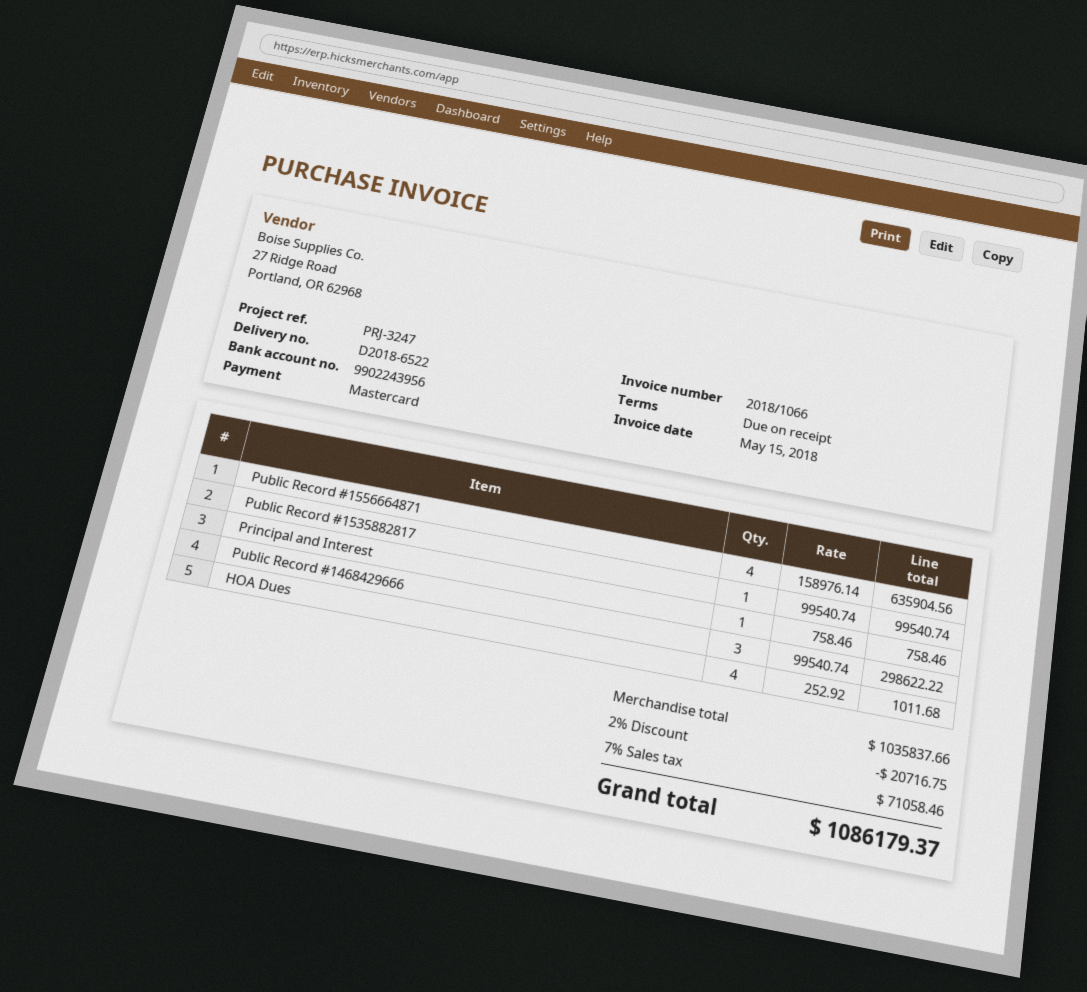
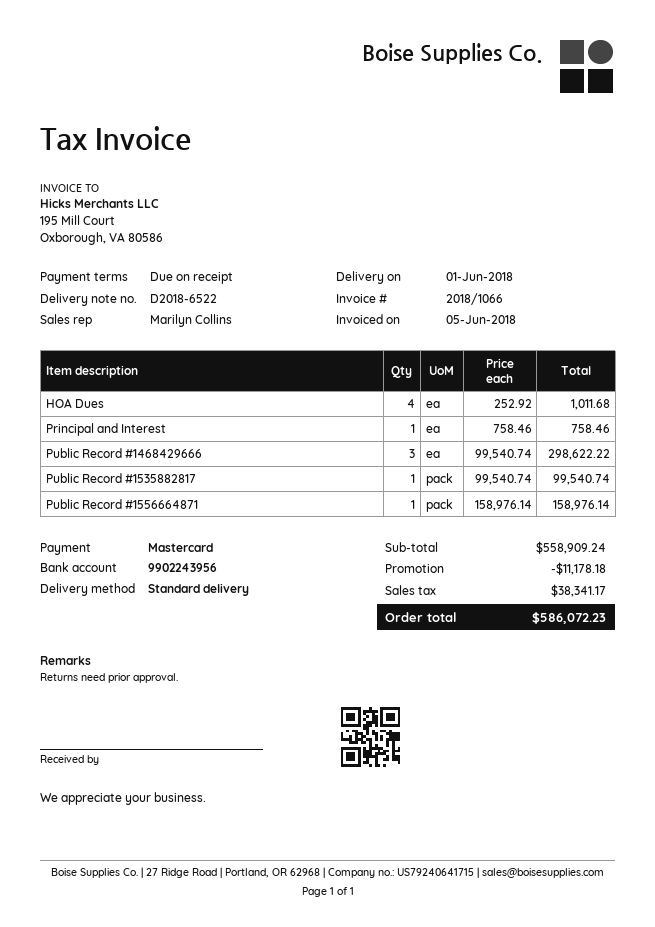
invoice date: 2018-05-15 -> 2018-06-05
Public Record #1556664871: 4 x 158976.14 = 635904.56 -> 1 x 158976.14 = 158976.14
subtotal: 1035837.66 -> 558909.24
discount: 20716.75 -> 11178.18
tax: 71058.46 -> 38341.17
total: 1086179.37 -> 586072.23

